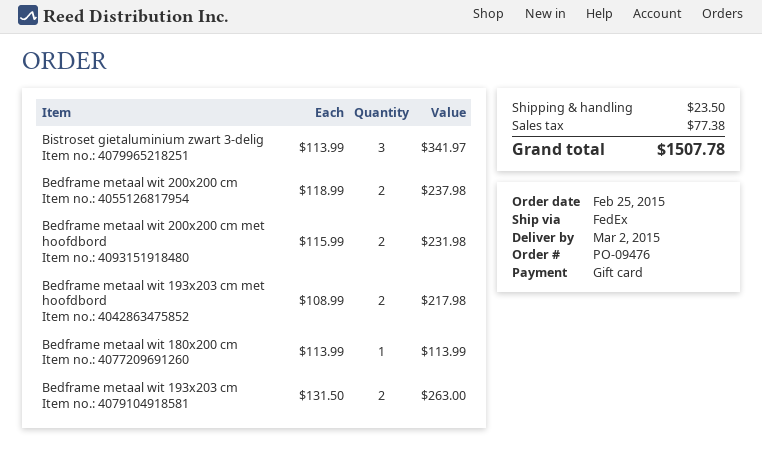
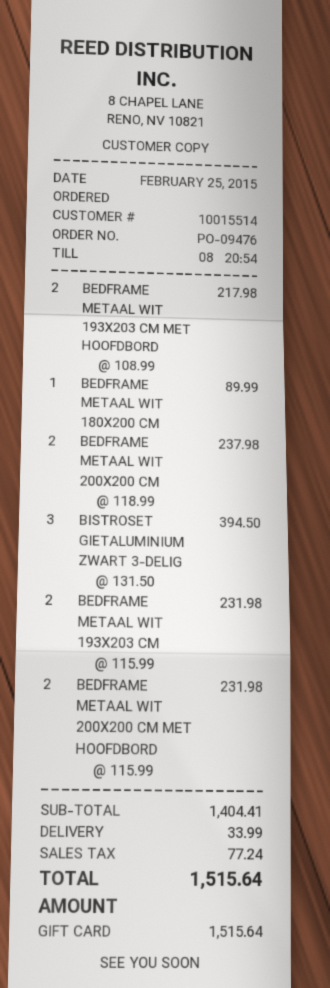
Bistroset gietaluminium zwart 3-delig: 3 x 113.99 = 341.97 -> 3 x 131.50 = 394.50
Bedframe metaal wit 180x200 cm: 1 x 113.99 = 113.99 -> 1 x 89.99 = 89.99
Bedframe metaal wit 193x203 cm: 2 x 131.50 = 263.00 -> 2 x 115.99 = 231.98
shipping: 23.50 -> 33.99
tax: 77.38 -> 77.24
total: 1507.78 -> 1515.64

